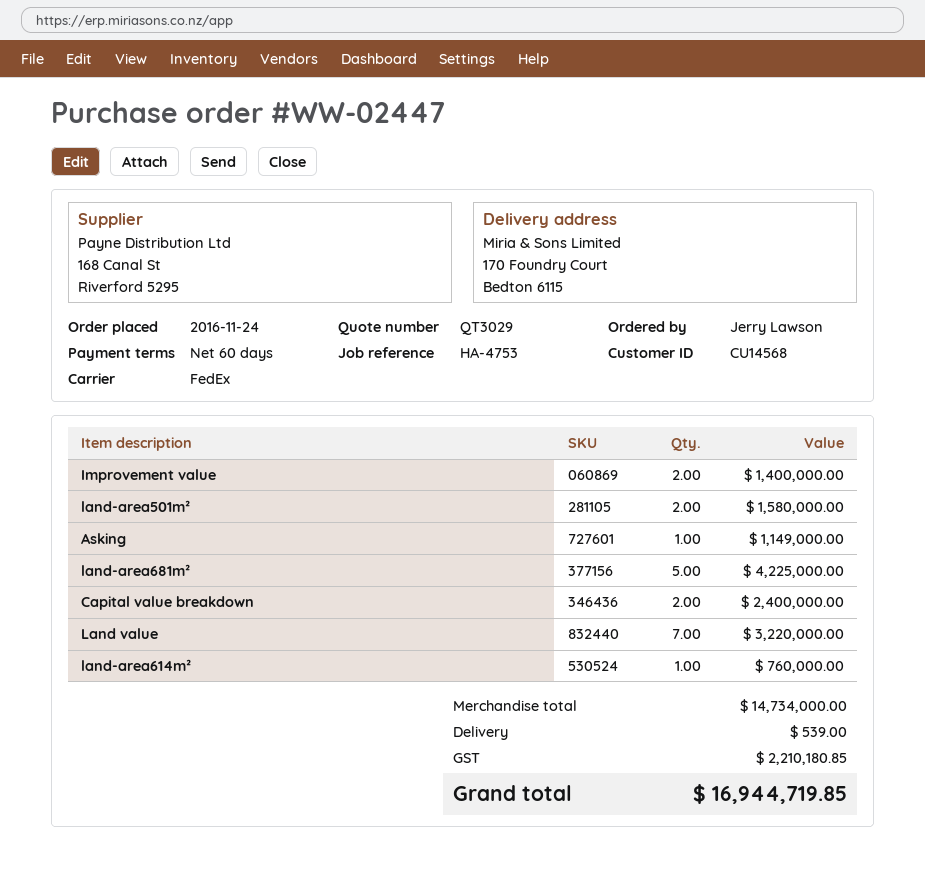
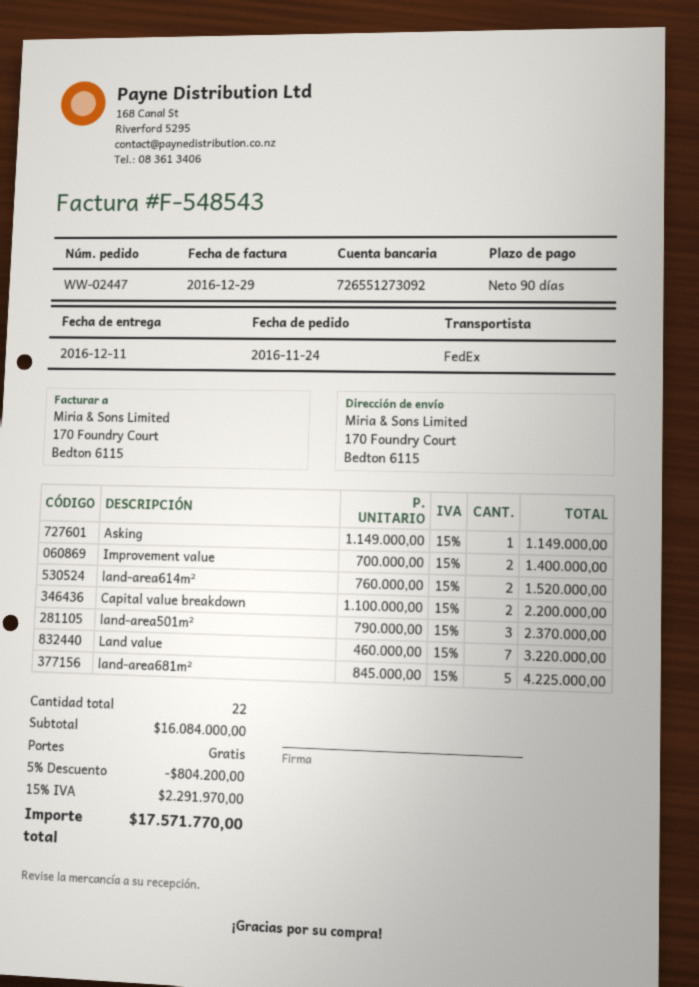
payment terms: 60 days -> 90 days
land-area501m²: 2 for 1580000.00 -> 3 for 2370000.00
Capital value breakdown: 2 for 2400000.00 -> 2 for 2200000.00
land-area614m²: 1 for 760000.00 -> 2 for 1520000.00
subtotal: 14734000.00 -> 16084000.00
discount: none -> 5% = 804200.00
shipping: 539.00 -> 0.00
tax: 2210180.85 -> 2291970.00
total: 16944719.85 -> 17571770.00

